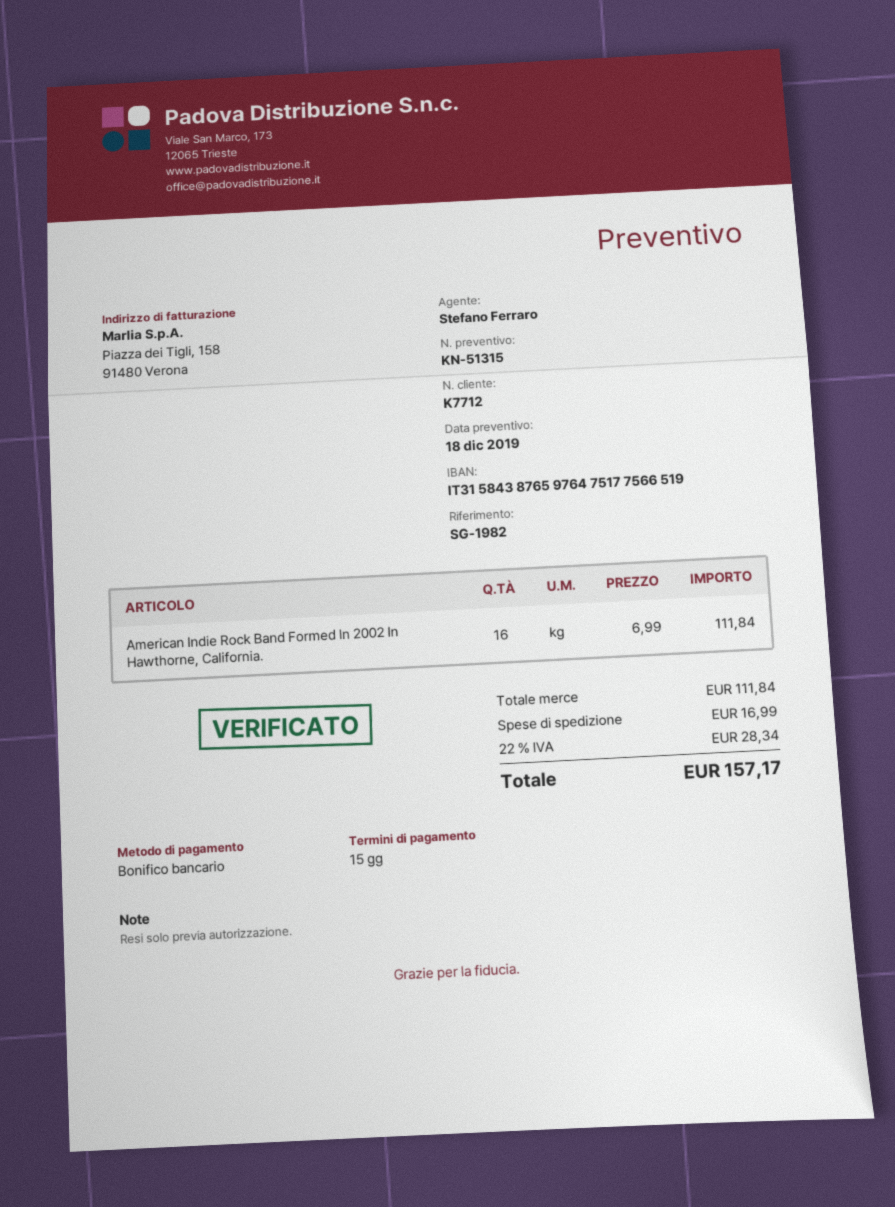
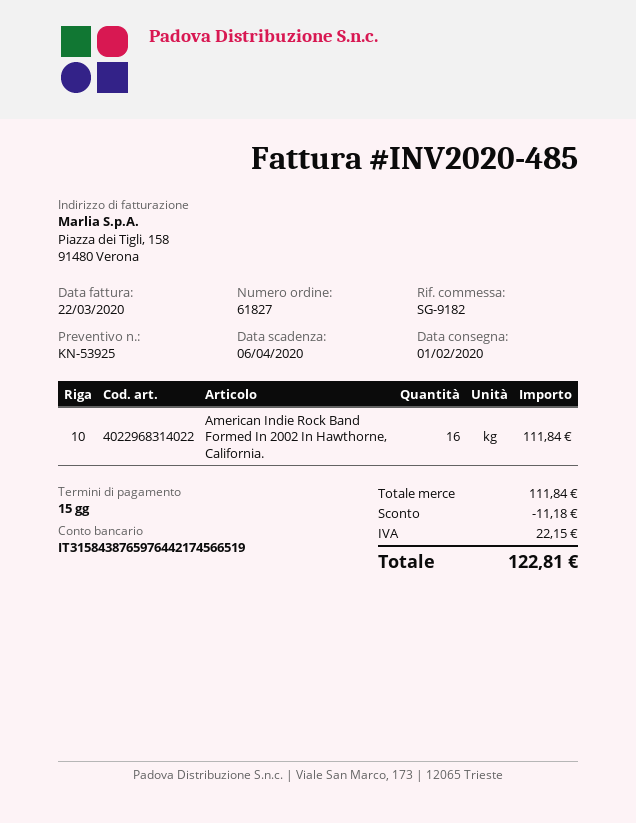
quote number: KN-51315 -> KN-53925
reference: SG-1982 -> SG-9182
bank account: IT3158438765976475177566519 -> IT3158438765976442174566519
discount: none -> 11.18
shipping: 16.99 -> none
tax: 28.34 -> 22.15
total: 157.17 -> 122.81

